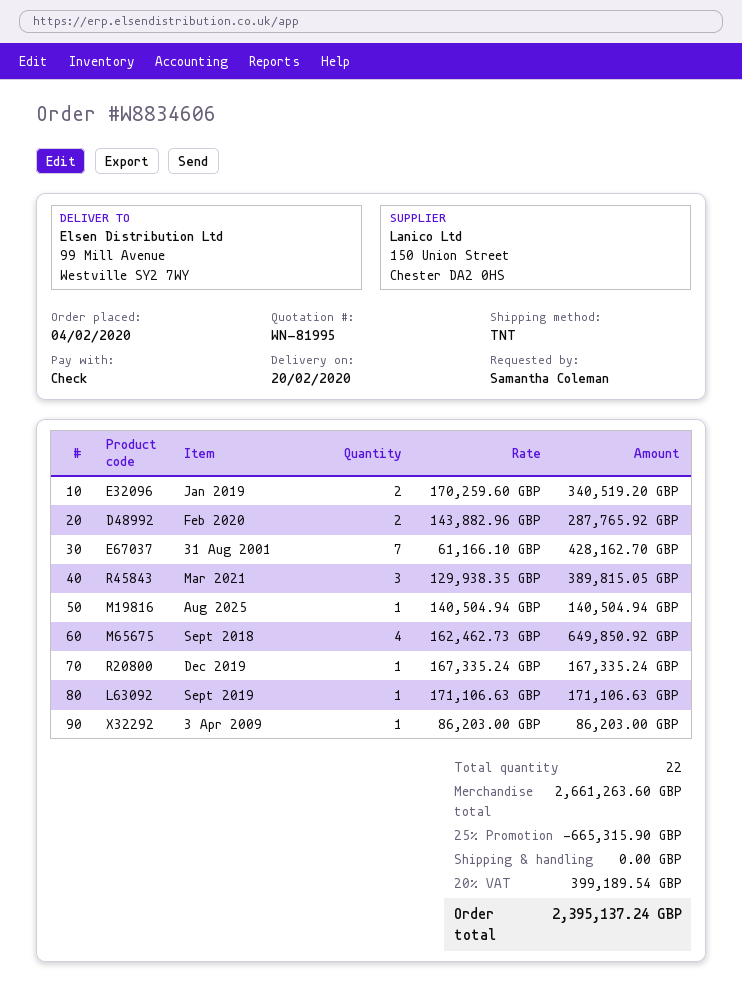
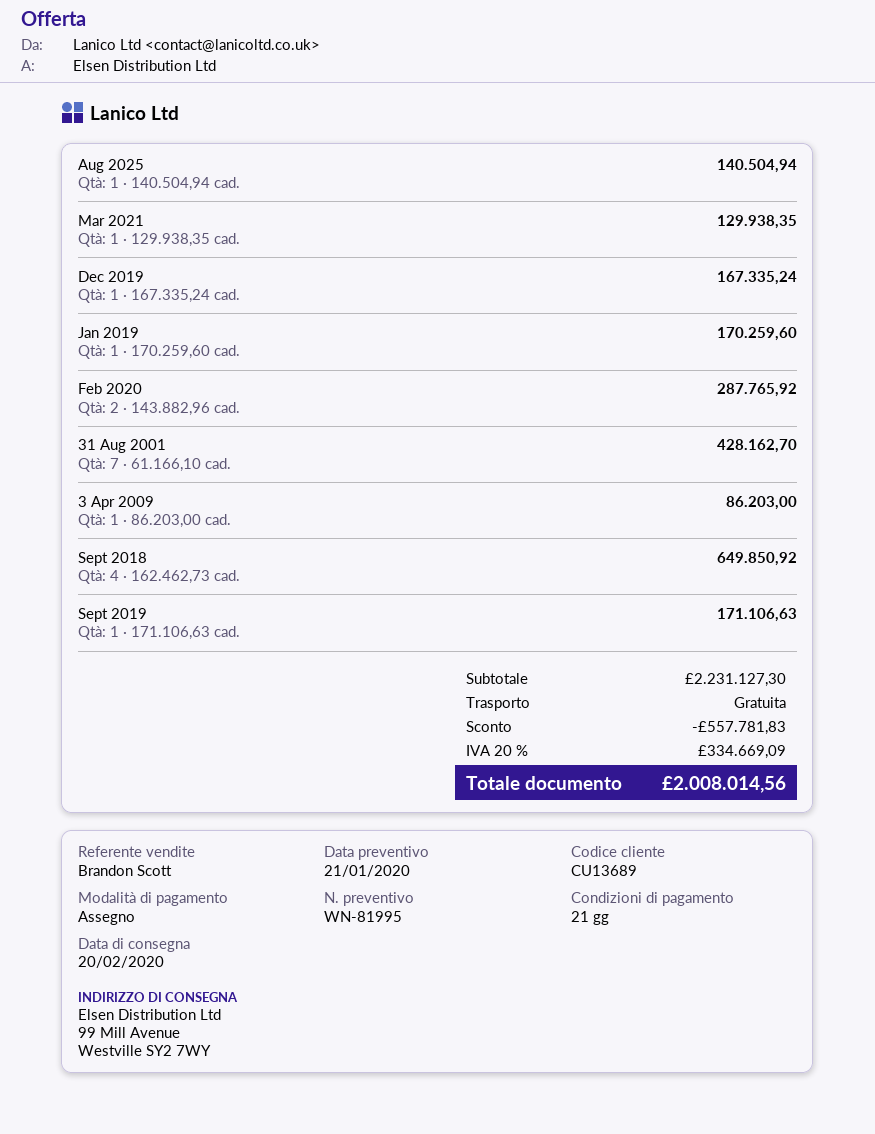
Jan 2019: 2 x 170259.60 = 340519.20 -> 1 x 170259.60 = 170259.60
Mar 2021: 3 x 129938.35 = 389815.05 -> 1 x 129938.35 = 129938.35
subtotal: 2661263.60 -> 2231127.30
discount: 665315.90 -> 557781.83
tax: 20% = 399189.54 -> 20% = 334669.09
total: 2395137.24 -> 2008014.56

